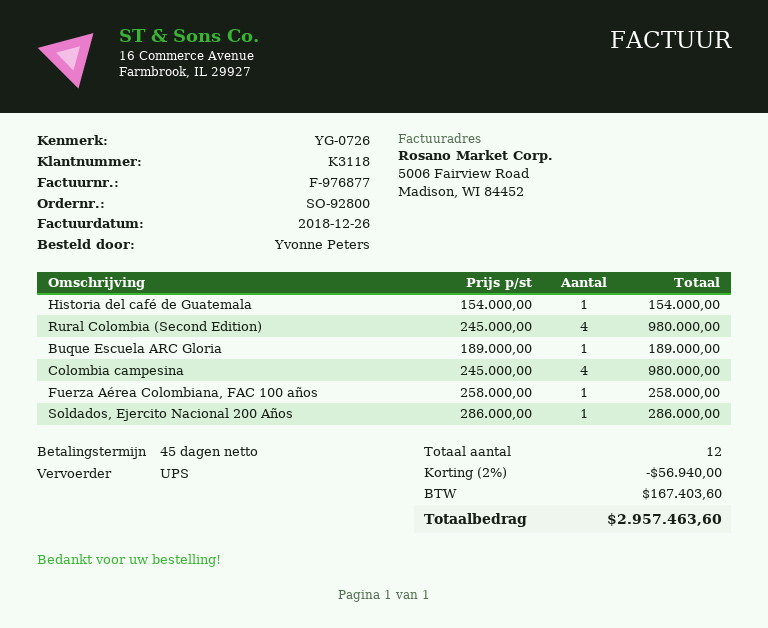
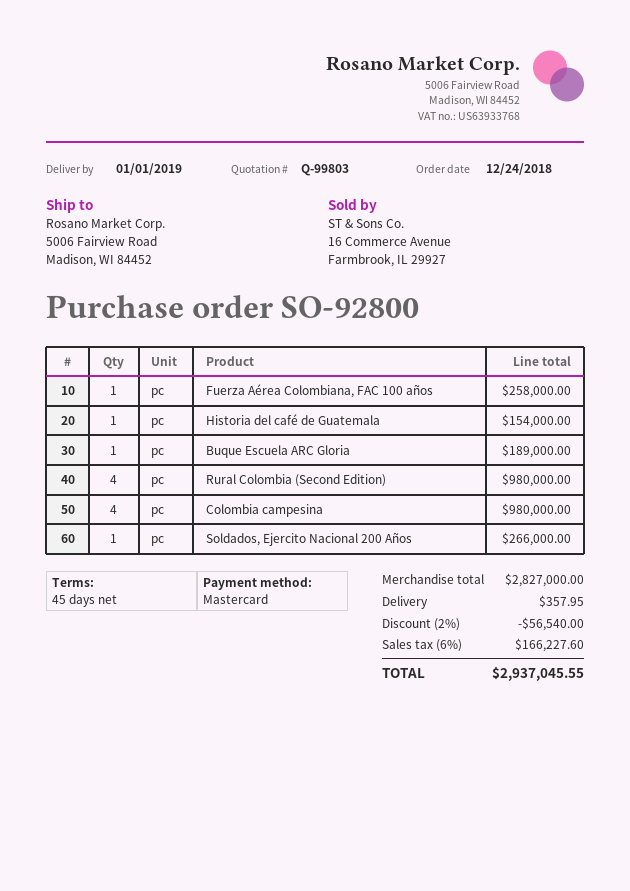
Soldados, Ejercito Nacional 200 Años: 1 for 286000.00 -> 1 for 266000.00
discount: 2% = 56940.00 -> 2% = 56540.00
shipping: none -> 357.95
tax: 167403.60 -> 166227.60
total: 2957463.60 -> 2937045.55

